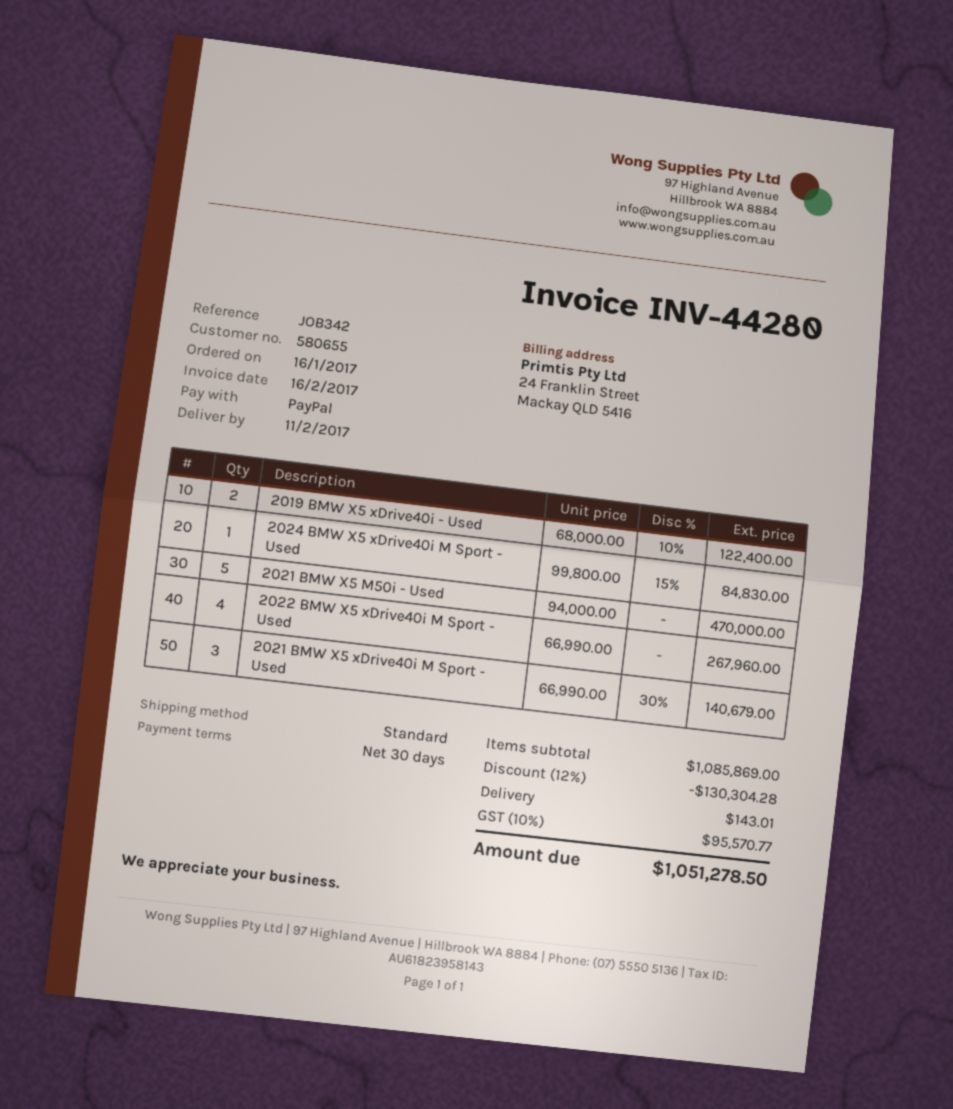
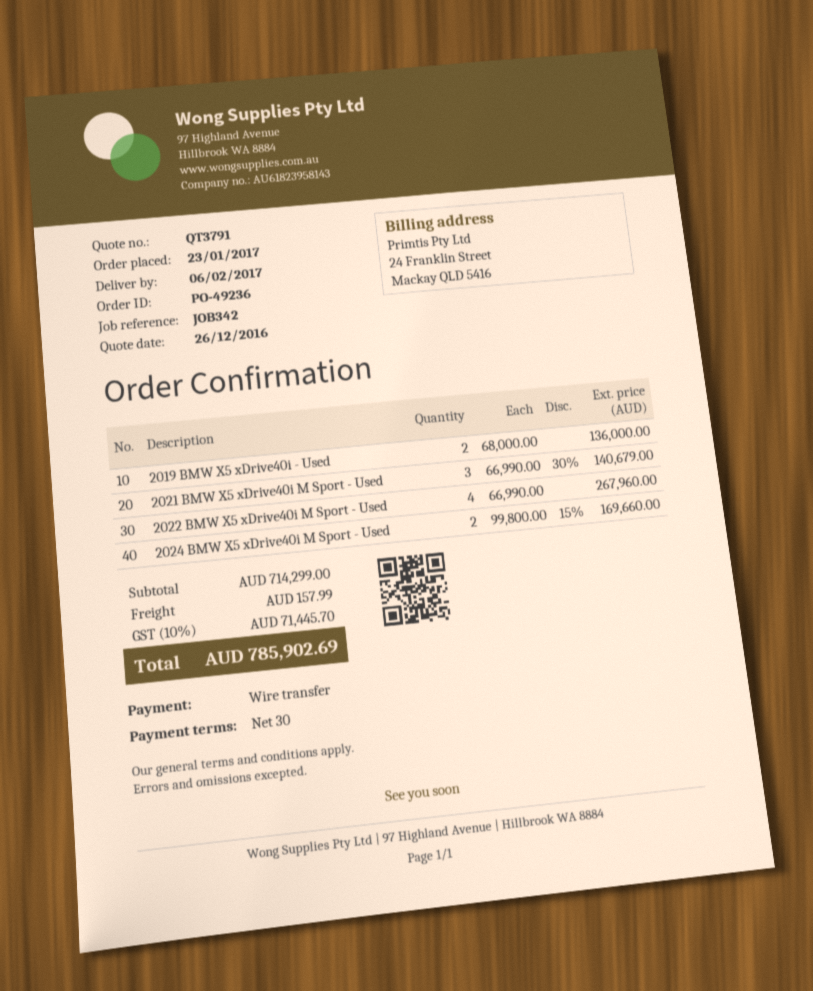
order date: 2017-01-16 -> 2017-01-23
delivery date: 2017-02-11 -> 2017-02-06
payment method: PayPal -> bank transfer
2019 BMW X5 xDrive40i - Used: 2 x 68000.00 - 10% = 122400.00 -> 2 x 68000.00 = 136000.00
2024 BMW X5 xDrive40i M Sport - Used: 1 x 99800.00 - 15% = 84830.00 -> 2 x 99800.00 - 15% = 169660.00
2021 BMW X5 M50i - Used: 5 x 94000.00 = 470000.00 -> none
subtotal: 1085869.00 -> 714299.00
discount: 12% = 130304.28 -> none
shipping: 143.01 -> 157.99
tax: 10% = 95570.77 -> 10% = 71445.70
total: 1051278.50 -> 785902.69

